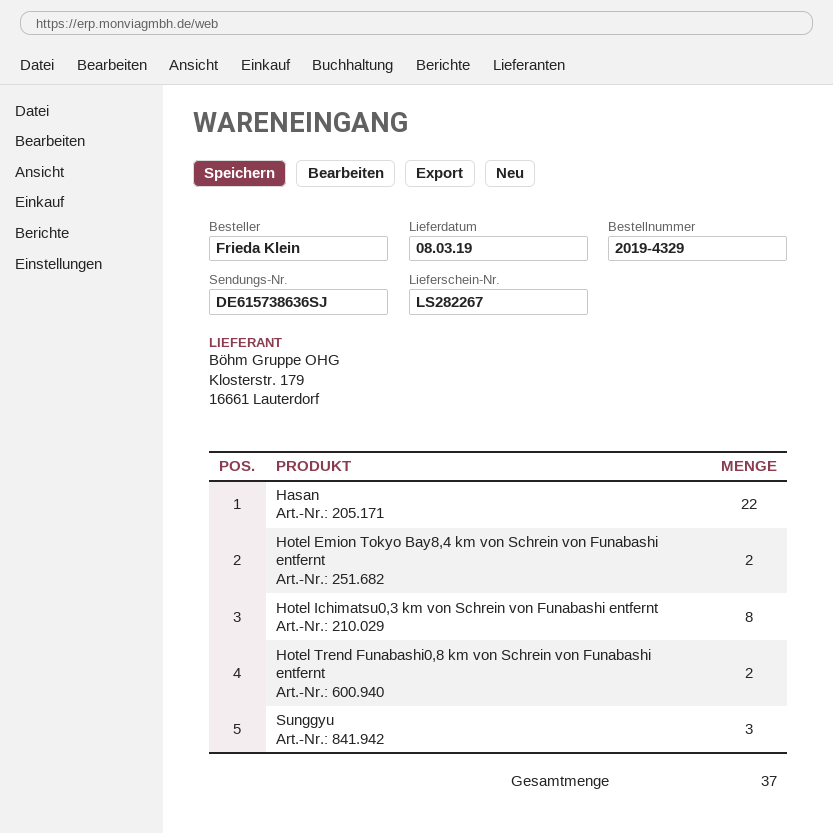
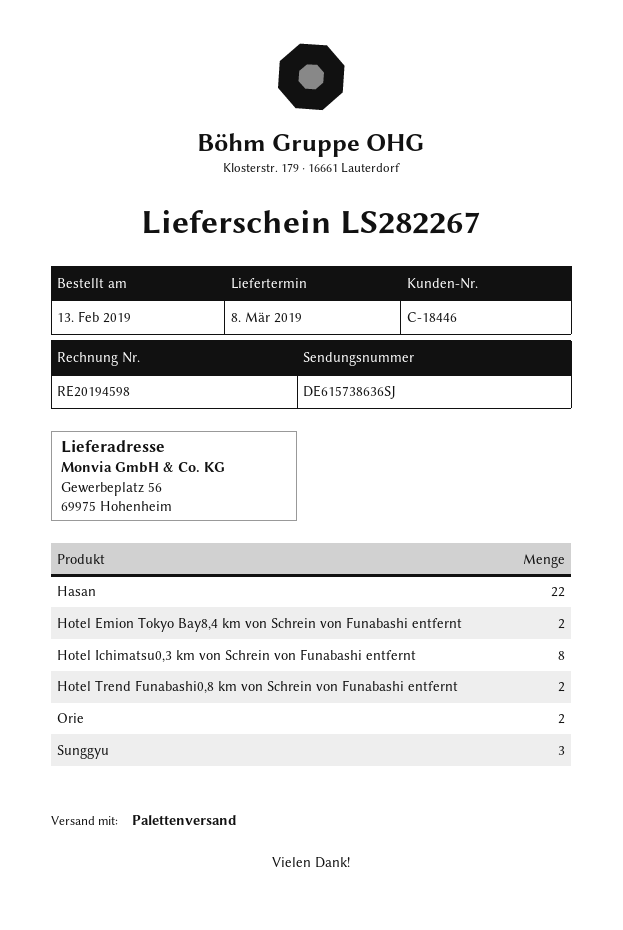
Orie: none -> 2

